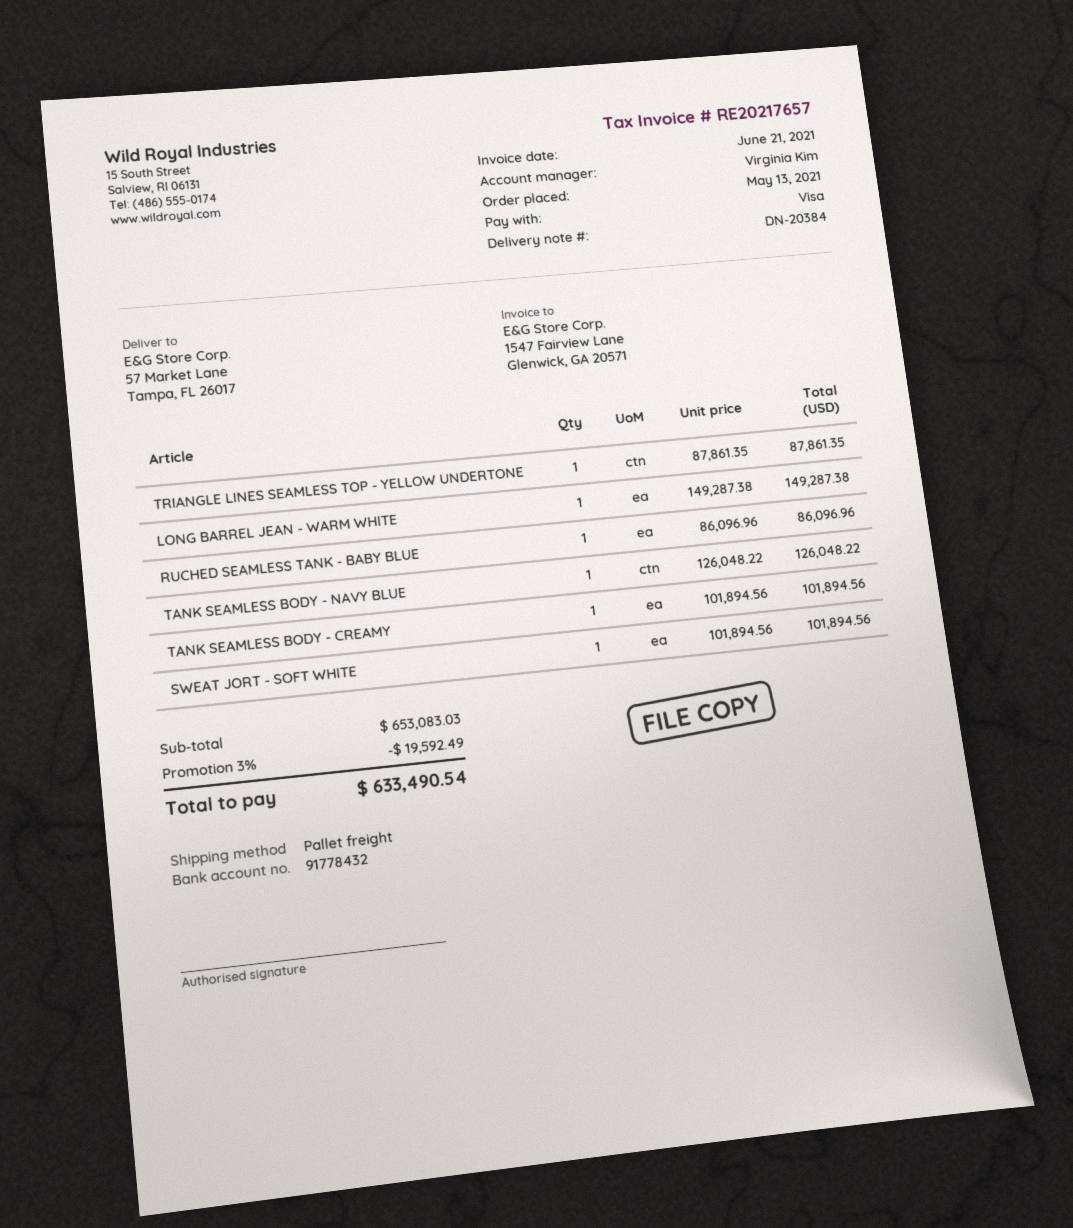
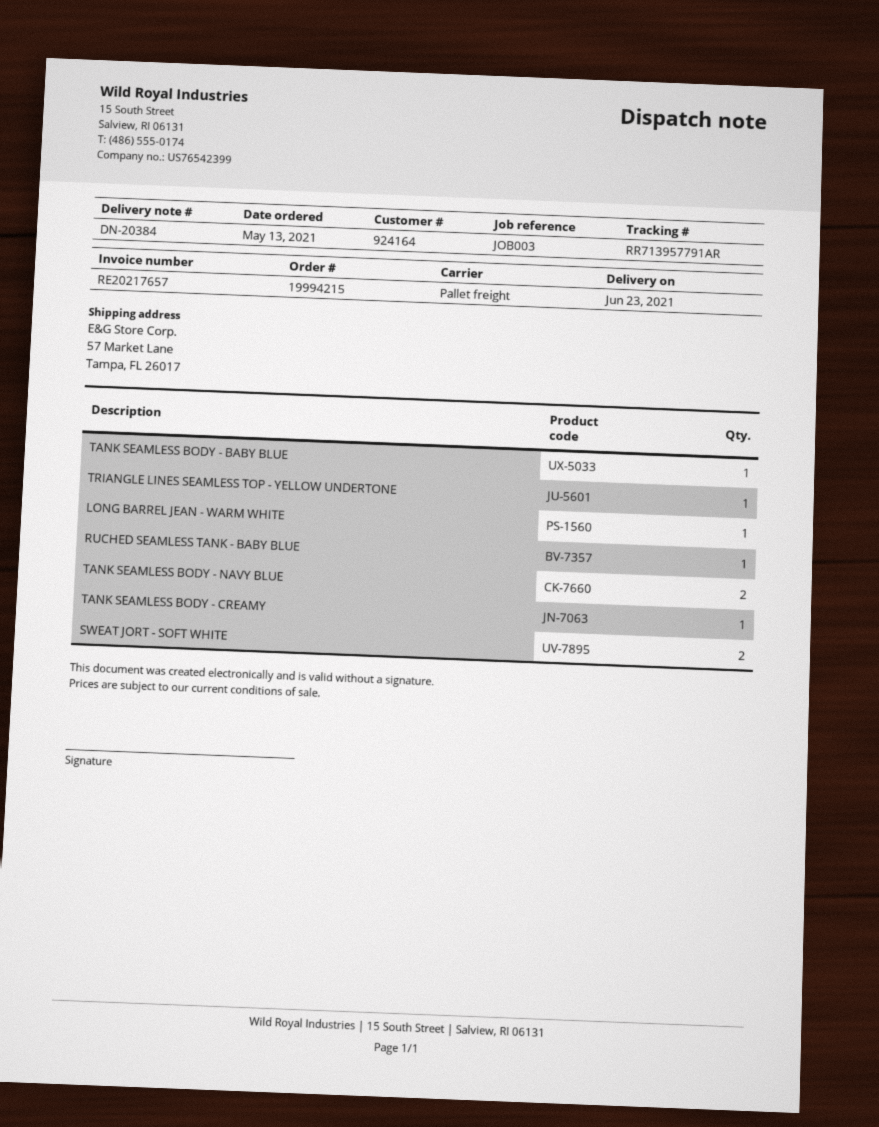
TANK SEAMLESS BODY - NAVY BLUE: 1 -> 2
SWEAT JORT - SOFT WHITE: 1 -> 2
TANK SEAMLESS BODY - BABY BLUE: none -> 1

